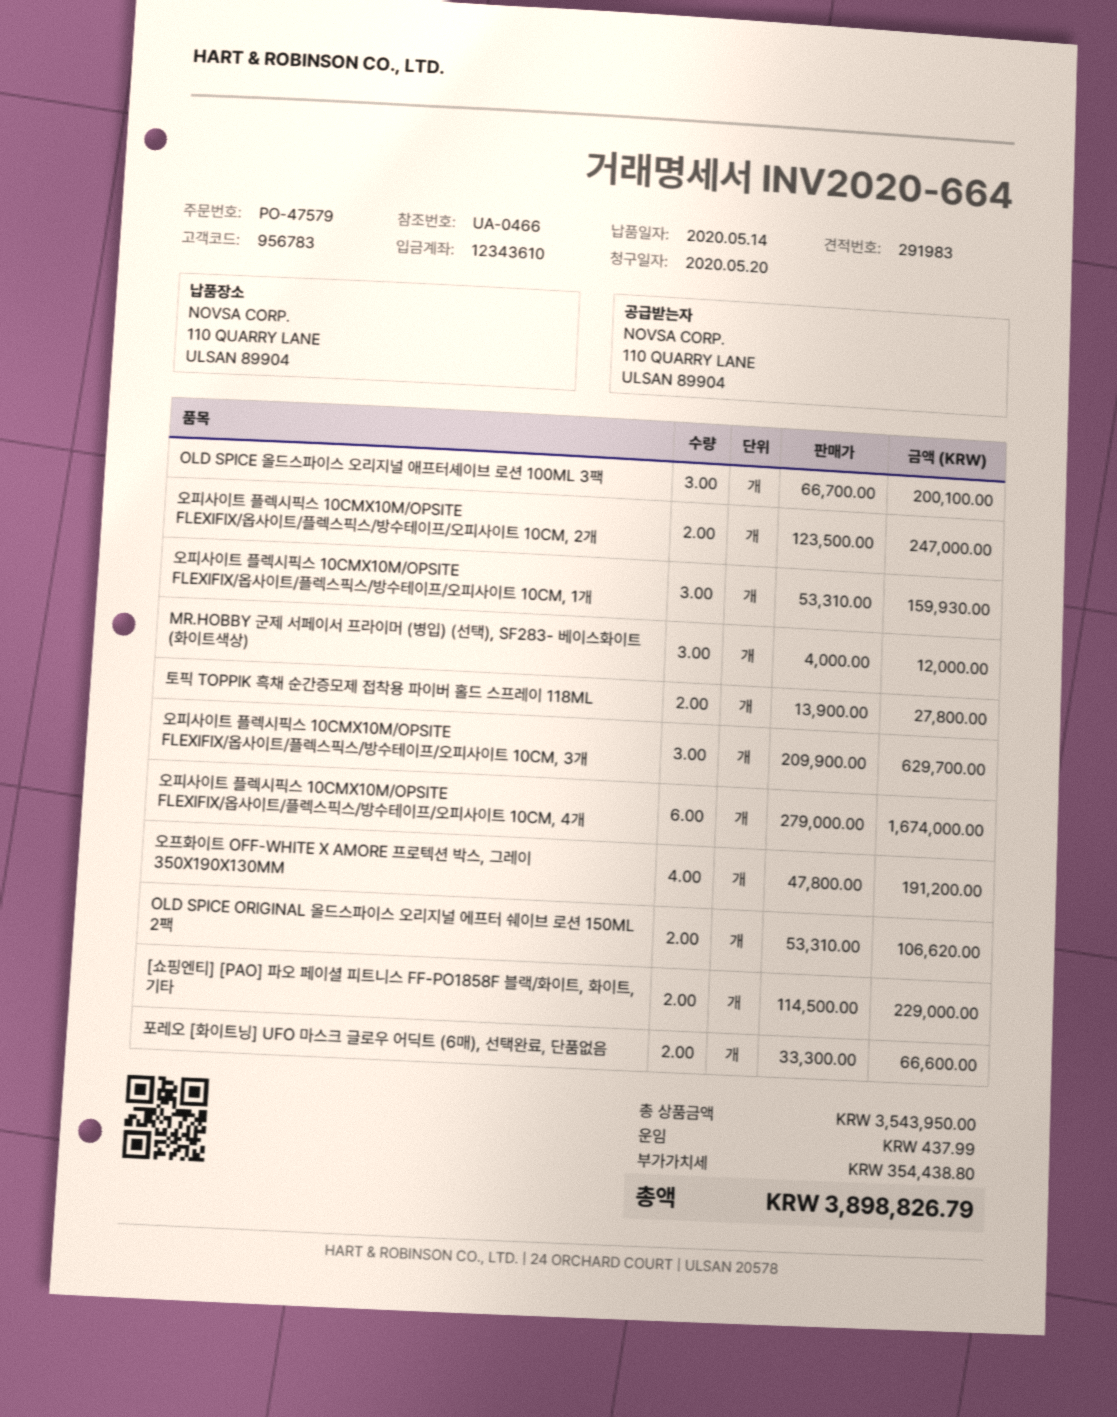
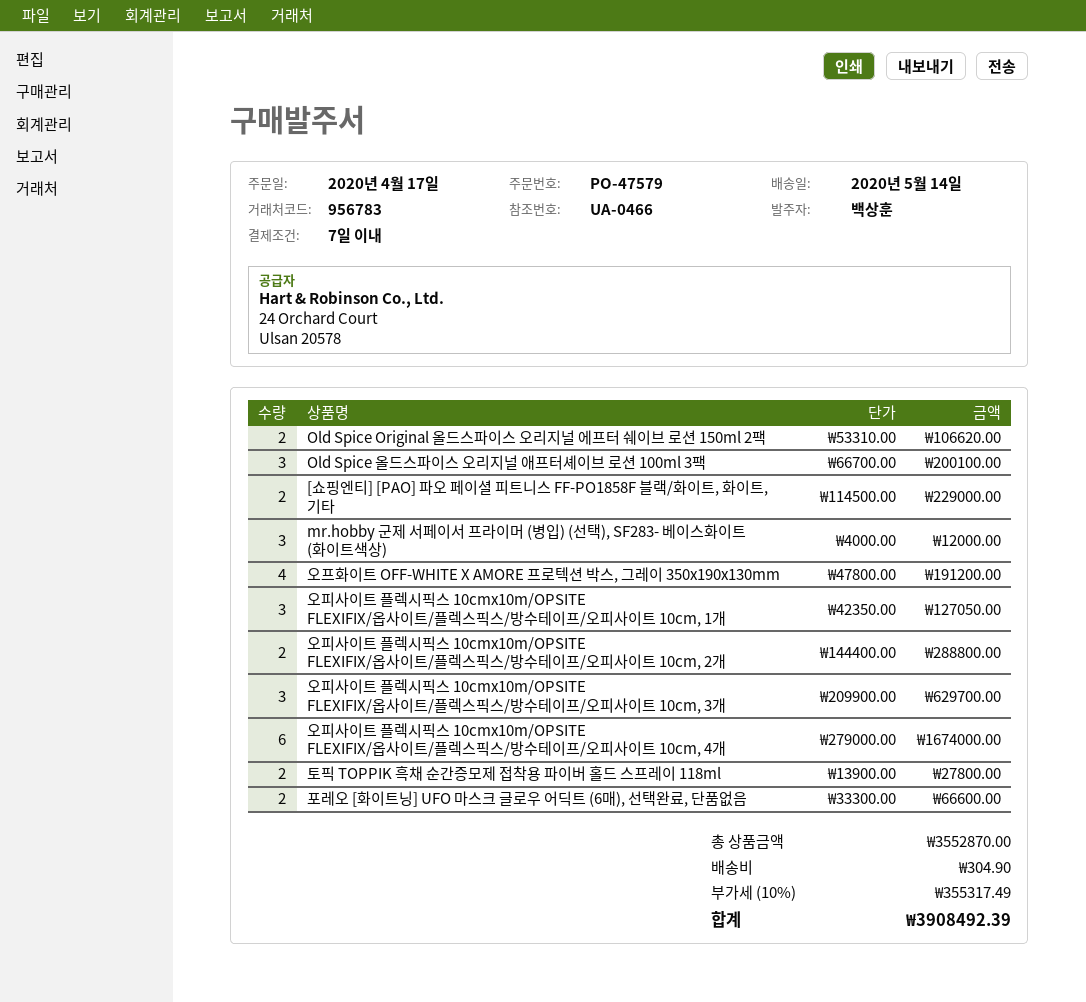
오피사이트 플렉시픽스 10CMX10M/OPSITE FLEXIFIX/옵사이트/플렉스픽스/방수테이프/오피사이트 10CM, 2개: 2 x 123500.00 = 247000.00 -> 2 x 144400.00 = 288800.00
오피사이트 플렉시픽스 10CMX10M/OPSITE FLEXIFIX/옵사이트/플렉스픽스/방수테이프/오피사이트 10CM, 1개: 3 x 53310.00 = 159930.00 -> 3 x 42350.00 = 127050.00
subtotal: 3543950.00 -> 3552870.00
shipping: 437.99 -> 304.90
tax: 354438.80 -> 355317.49
total: 3898826.79 -> 3908492.39

